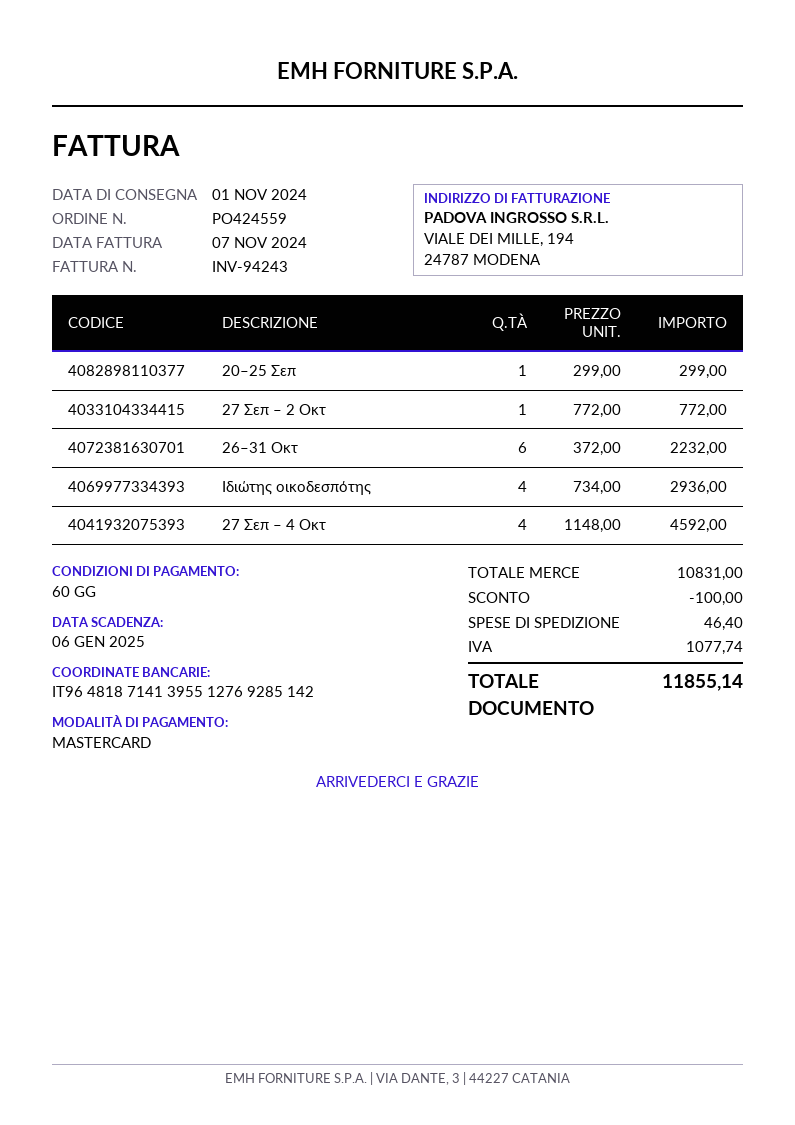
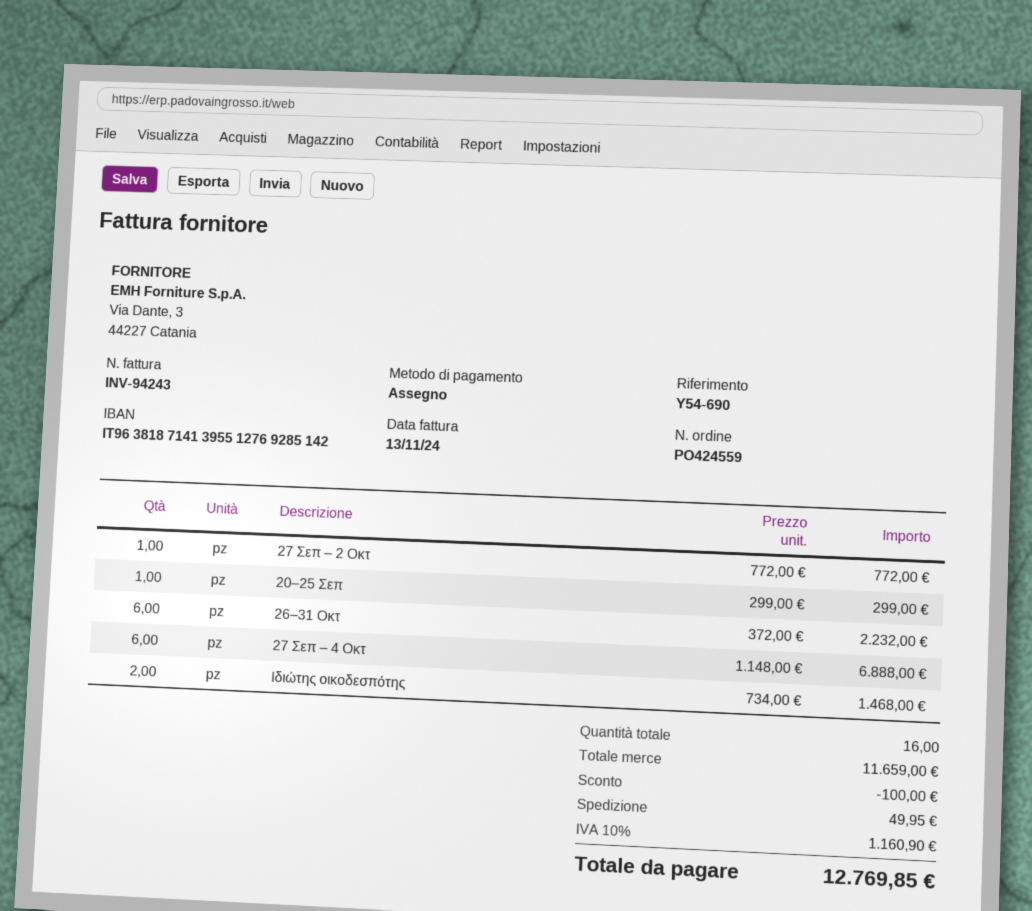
invoice date: 2024-11-07 -> 2024-11-13
payment method: Mastercard -> cheque
bank account: IT9648187141395512769285142 -> IT9638187141395512769285142
Ιδιώτης οικοδεσπότης: 4 x 734.00 = 2936.00 -> 2 x 734.00 = 1468.00
27 Σεπ – 4 Οκτ: 4 x 1148.00 = 4592.00 -> 6 x 1148.00 = 6888.00
subtotal: 10831.00 -> 11659.00
shipping: 46.40 -> 49.95
tax: 1077.74 -> 1160.90
total: 11855.14 -> 12769.85

